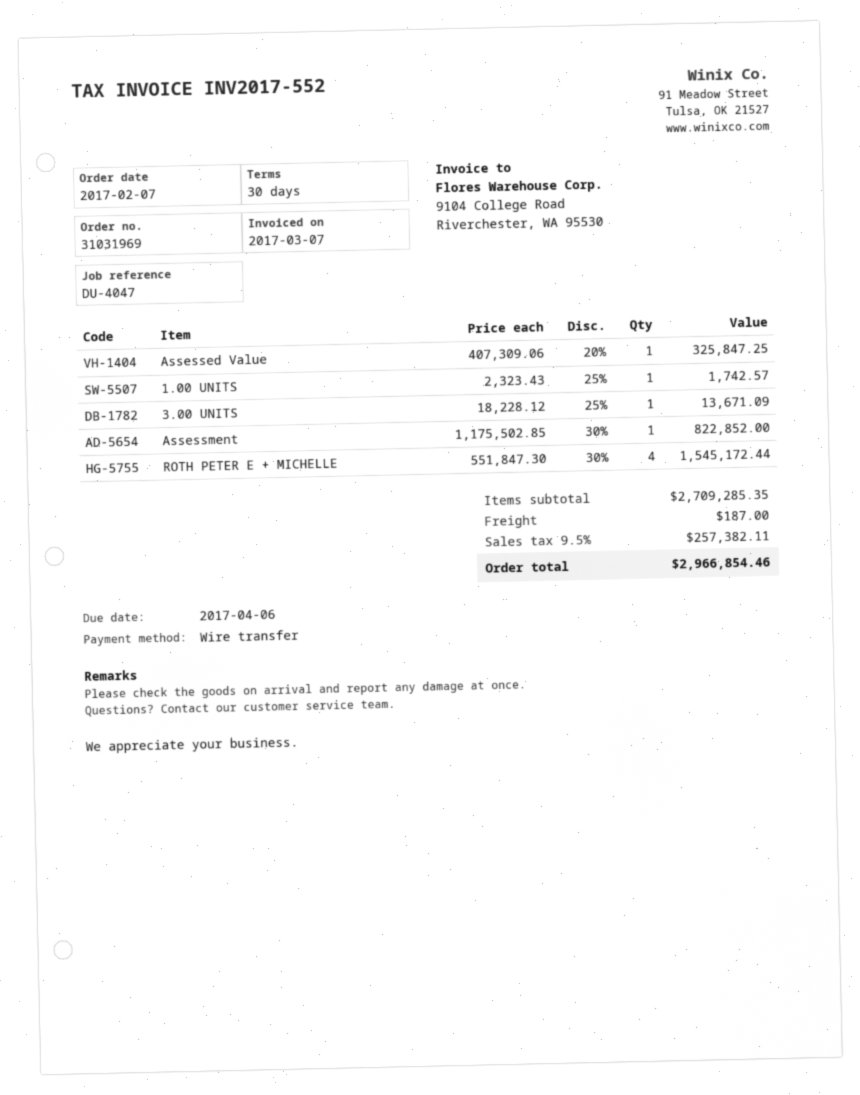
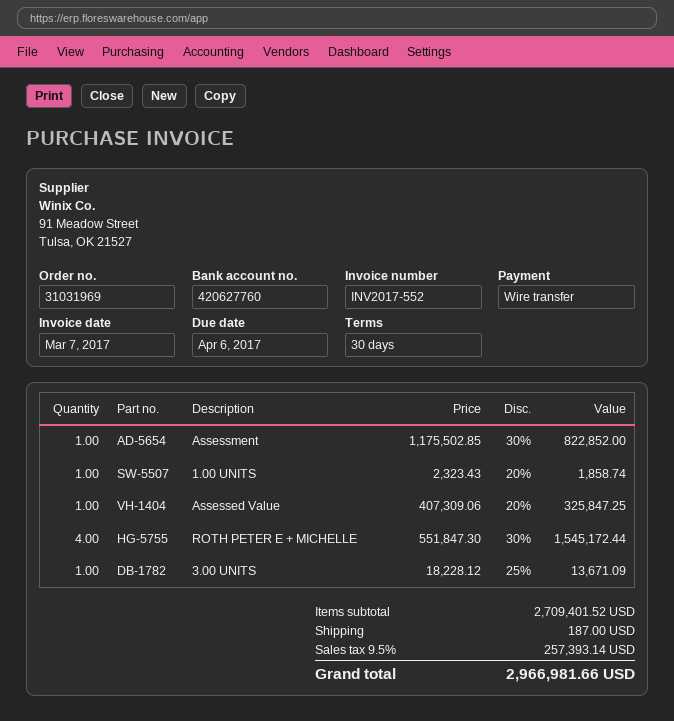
1.00 UNITS: 1 x 2323.43 - 25% = 1742.57 -> 1 x 2323.43 - 20% = 1858.74
subtotal: 2709285.35 -> 2709401.52
tax: 9.5% = 257382.11 -> 9.5% = 257393.14
total: 2966854.46 -> 2966981.66

